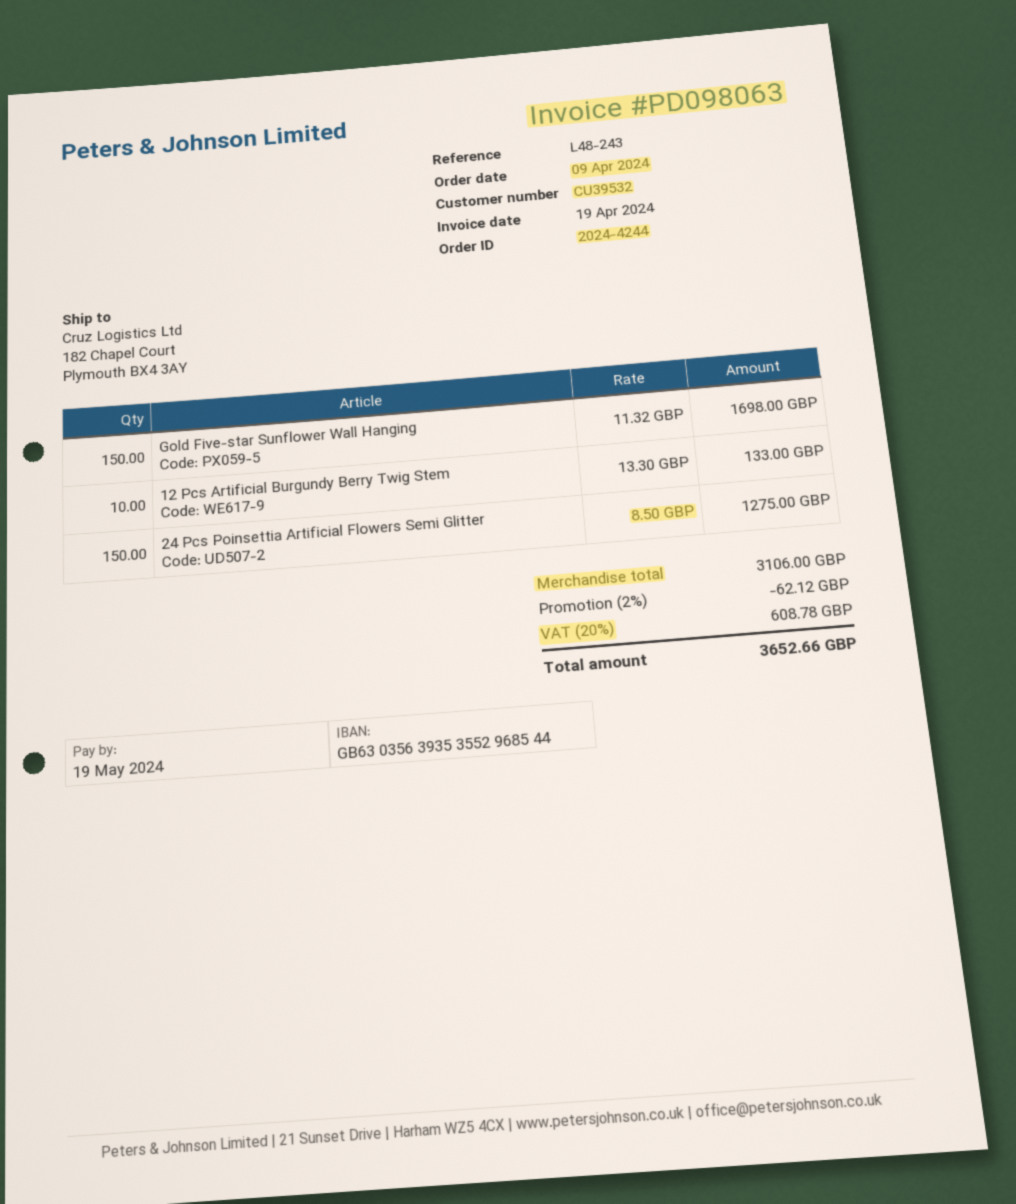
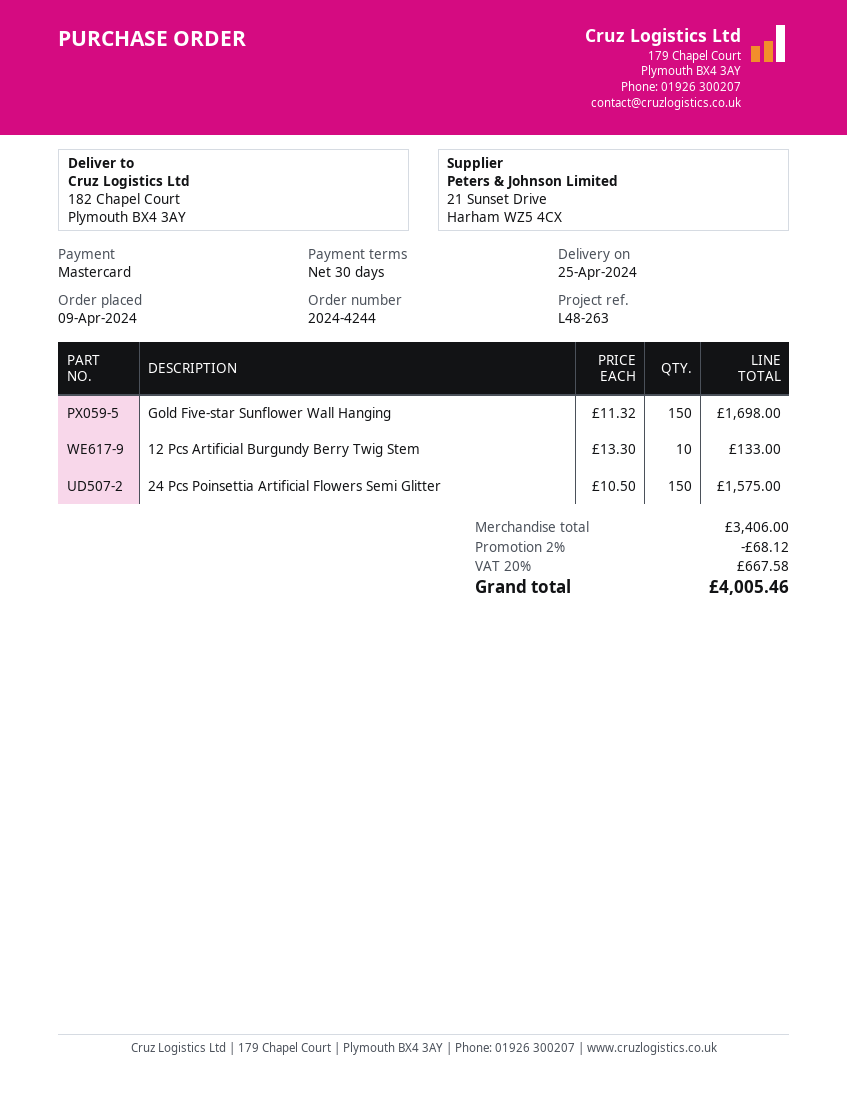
reference: L48-243 -> L48-263
24 Pcs Poinsettia Artificial Flowers Semi Glitter: 150 x 8.50 = 1275.00 -> 150 x 10.50 = 1575.00
subtotal: 3106.00 -> 3406.00
discount: 2% = 62.12 -> 2% = 68.12
tax: 20% = 608.78 -> 20% = 667.58
total: 3652.66 -> 4005.46

